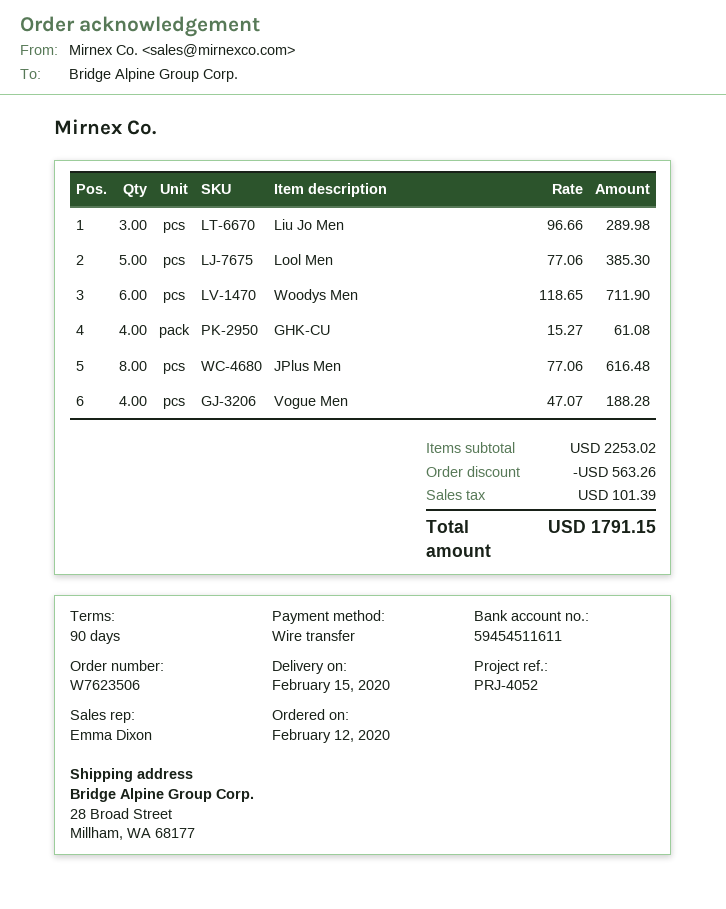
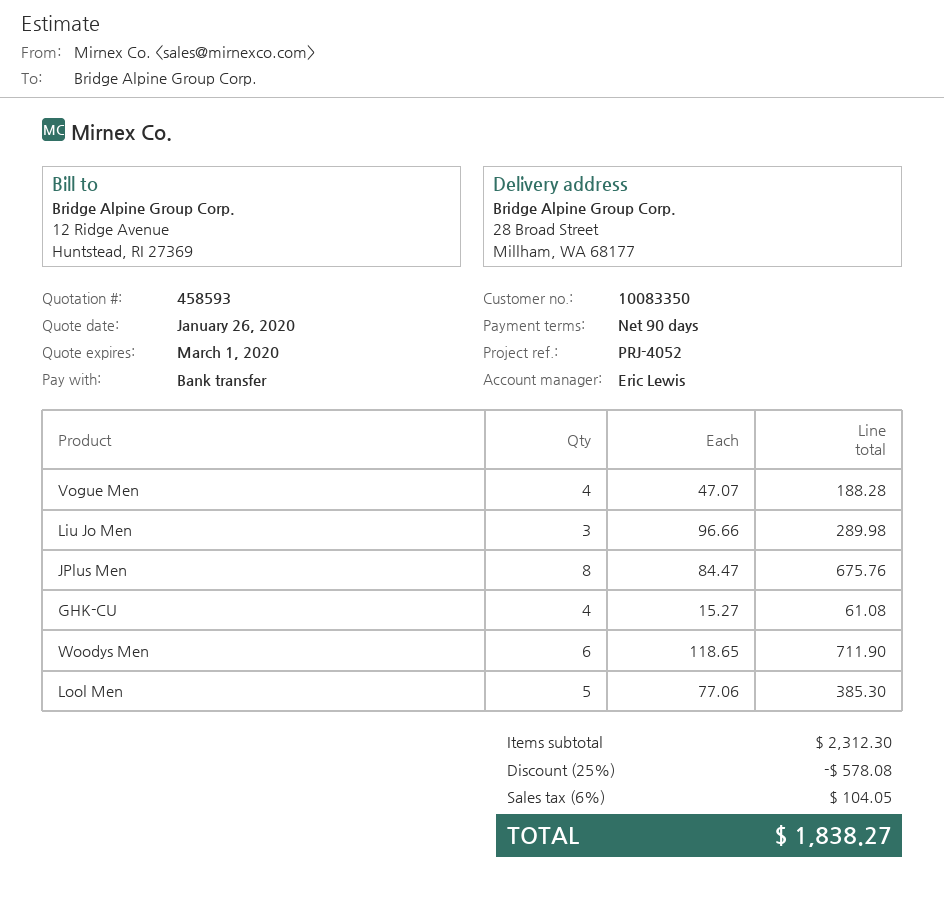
sales rep: Emma Dixon -> Eric Lewis
JPlus Men: 8 x 77.06 = 616.48 -> 8 x 84.47 = 675.76
subtotal: 2253.02 -> 2312.30
discount: 563.26 -> 578.08
tax: 101.39 -> 104.05
total: 1791.15 -> 1838.27

